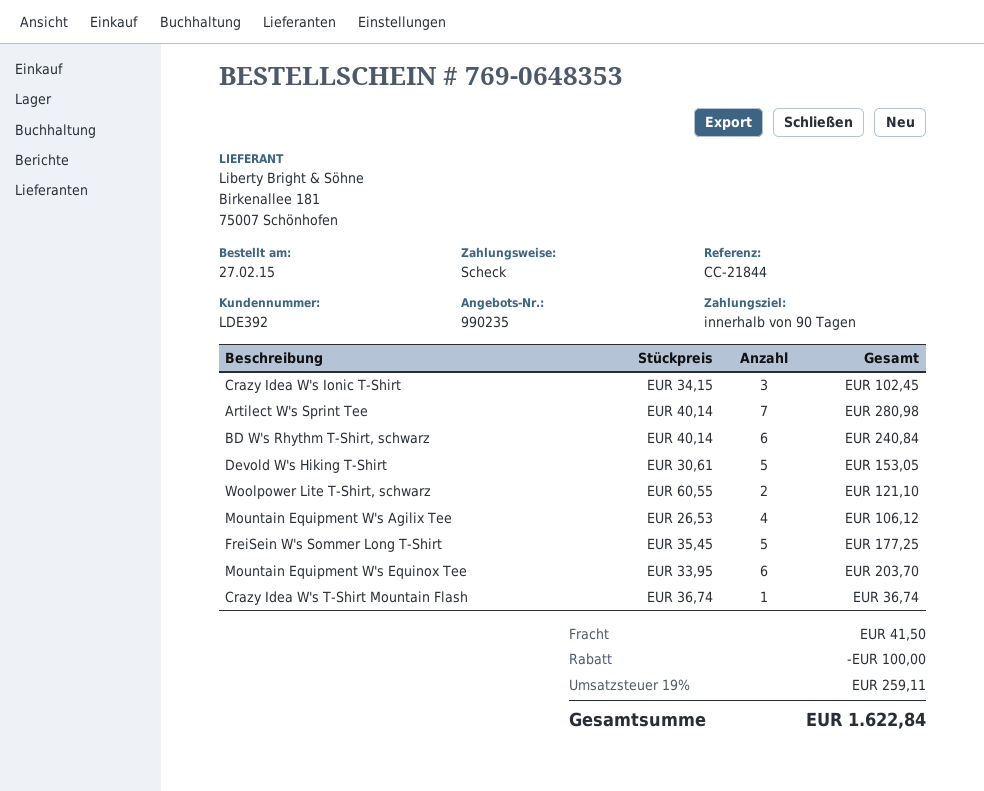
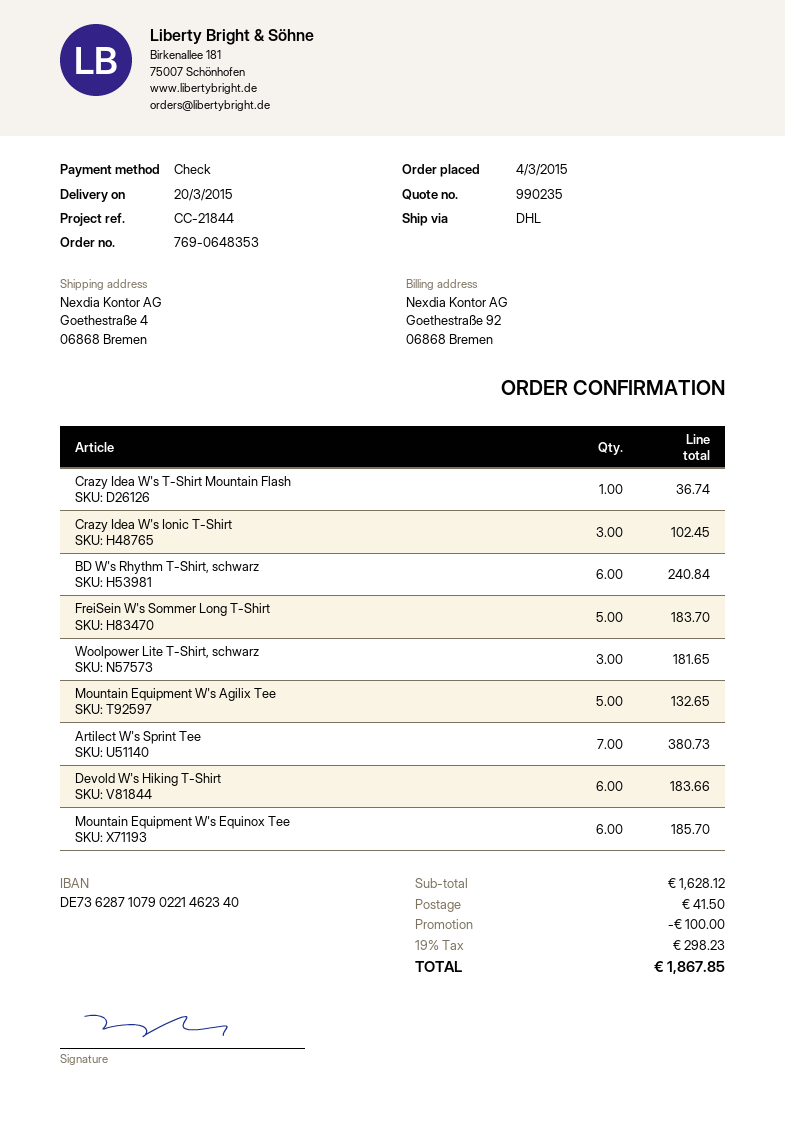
order date: 2015-02-27 -> 2015-03-04
Artilect W's Sprint Tee: 7 for 280.98 -> 7 for 380.73
Devold W's Hiking T-Shirt: 5 for 153.05 -> 6 for 183.66
Woolpower Lite T-Shirt, schwarz: 2 for 121.10 -> 3 for 181.65
Mountain Equipment W's Agilix Tee: 4 for 106.12 -> 5 for 132.65
FreiSein W's Sommer Long T-Shirt: 5 for 177.25 -> 5 for 183.70
Mountain Equipment W's Equinox Tee: 6 for 203.70 -> 6 for 185.70
tax: 19% = 259.11 -> 19% = 298.23
total: 1622.84 -> 1867.85

